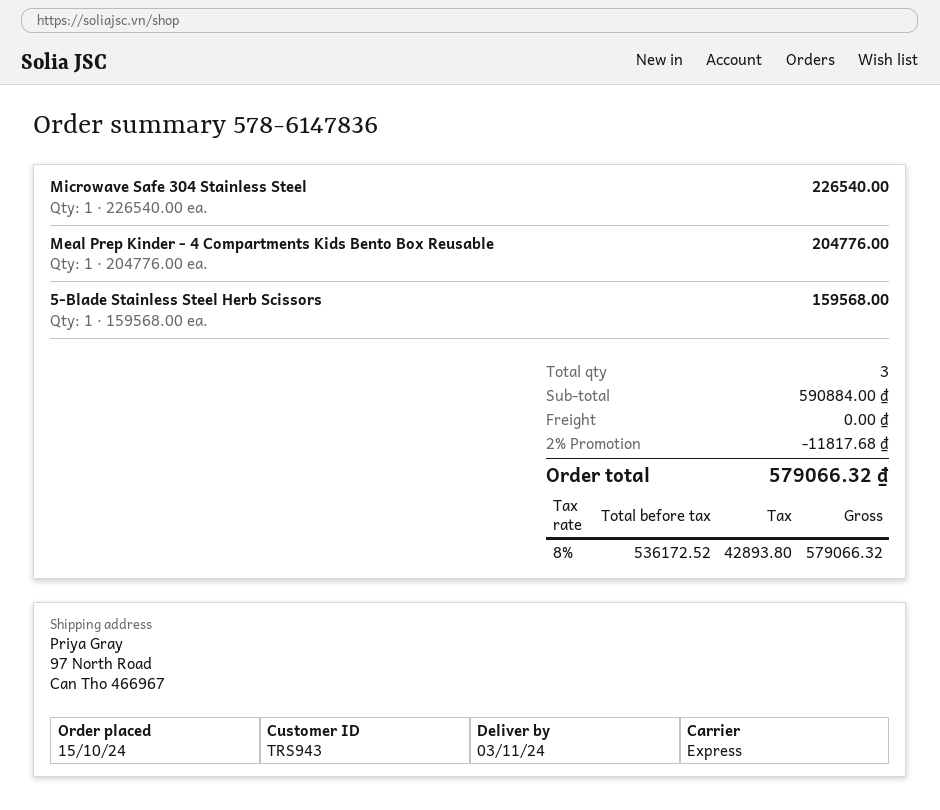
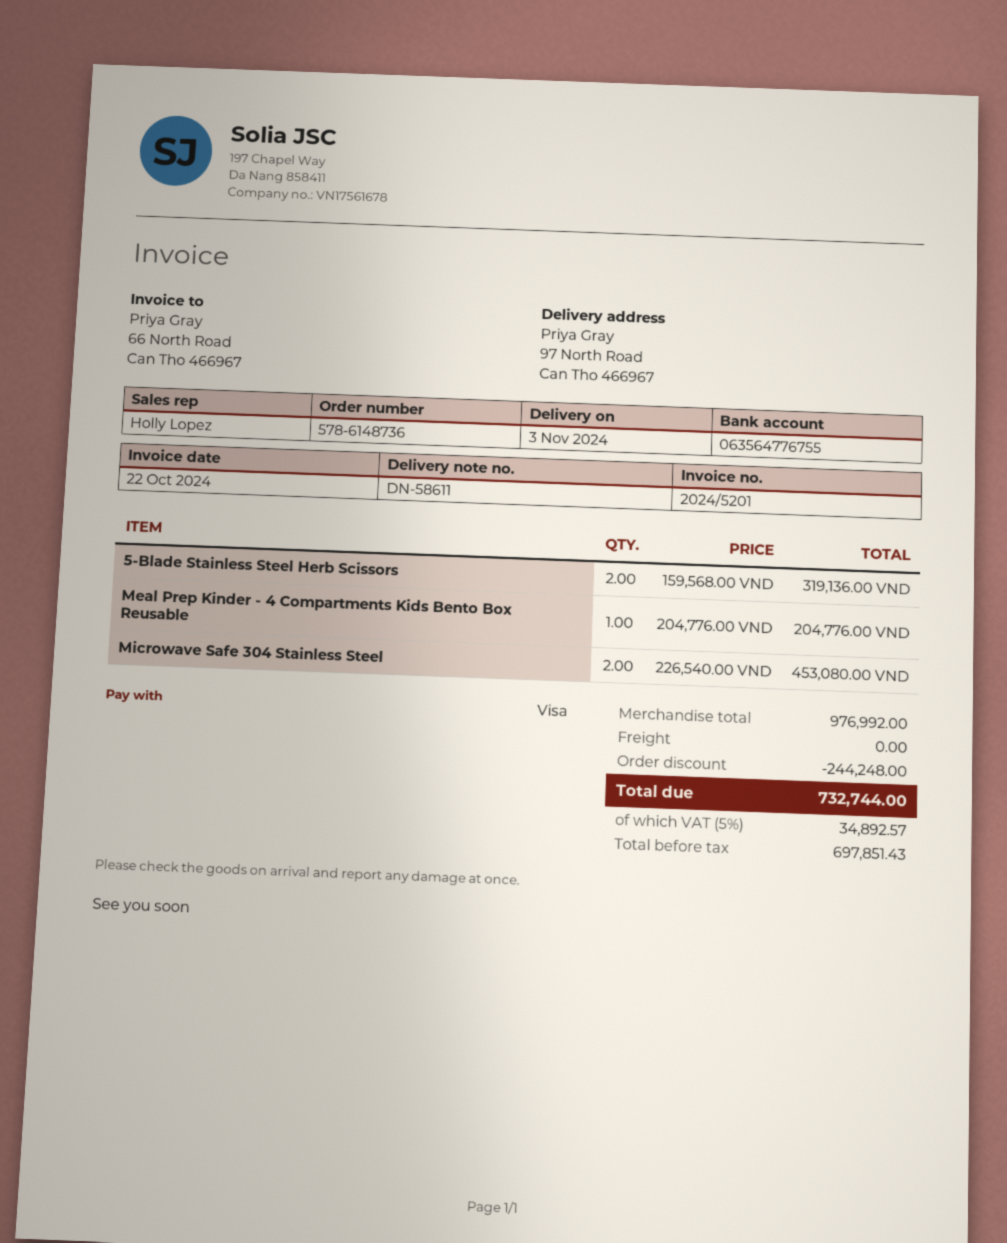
order number: 578-6147836 -> 578-6148736
Microwave Safe 304 Stainless Steel: 1 x 226540.00 = 226540.00 -> 2 x 226540.00 = 453080.00
5-Blade Stainless Steel Herb Scissors: 1 x 159568.00 = 159568.00 -> 2 x 159568.00 = 319136.00
subtotal: 590884.00 -> 976992.00
discount: 11817.68 -> 244248.00
net: 536172.52 -> 697851.43
tax: 8% = 42893.80 -> 5% = 34892.57
total: 579066.32 -> 732744.00

